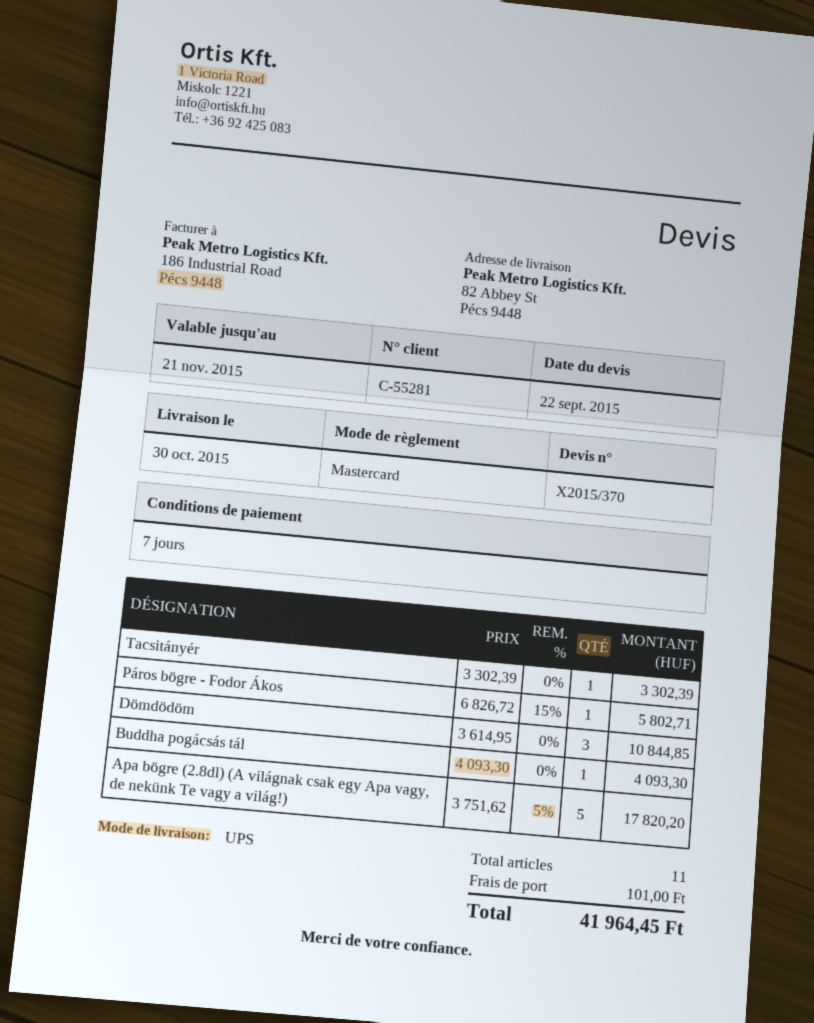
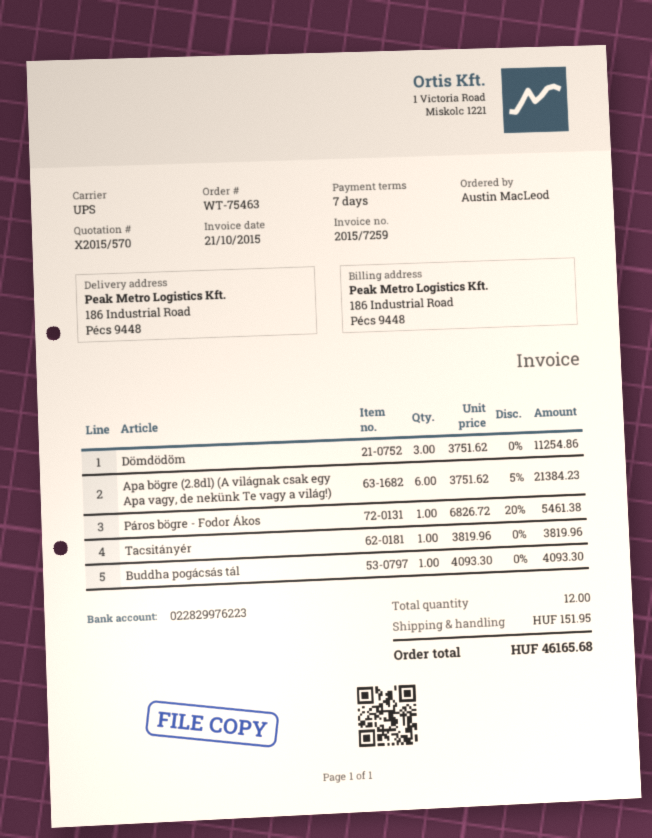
quote number: X2015/370 -> X2015/570
ship to: 82 Abbey St, Pécs 9448 -> 186 Industrial Road, Pécs 9448
Tacsitányér: 1 x 3302.39 = 3302.39 -> 1 x 3819.96 = 3819.96
Páros bögre - Fodor Ákos: 1 x 6826.72 - 15% = 5802.71 -> 1 x 6826.72 - 20% = 5461.38
Dömdödöm: 3 x 3614.95 = 10844.85 -> 3 x 3751.62 = 11254.86
Apa bögre (2.8dl) (A világnak csak egy Apa vagy, de nekünk Te vagy a világ!): 5 x 3751.62 - 5% = 17820.20 -> 6 x 3751.62 - 5% = 21384.23
total quantity: 11 -> 12
shipping: 101.00 -> 151.95
total: 41964.45 -> 46165.68

